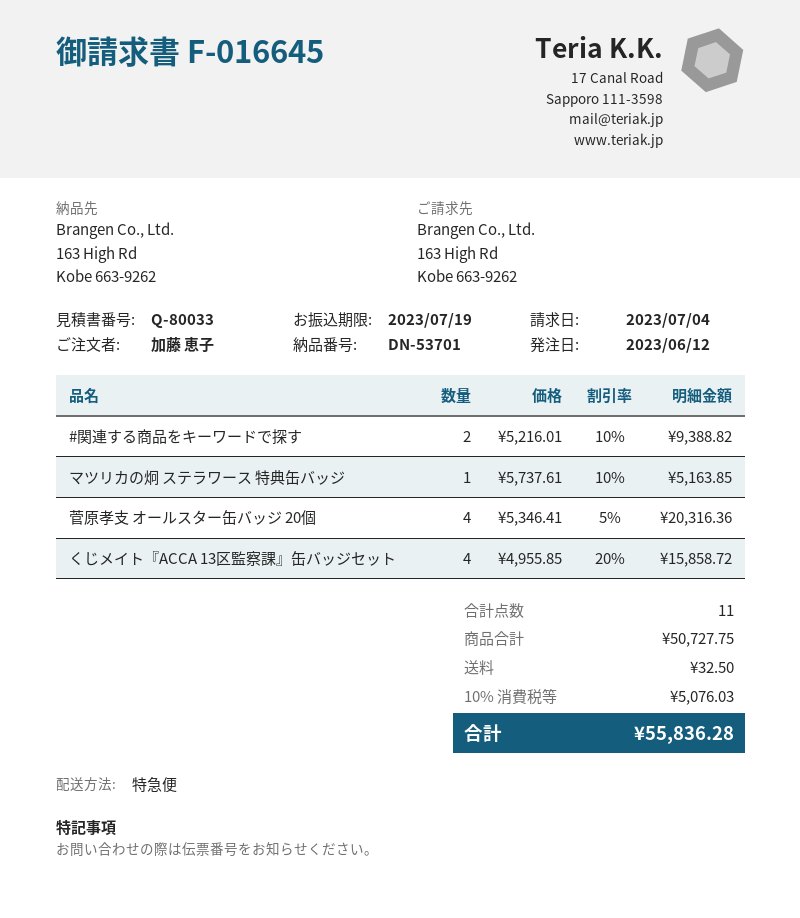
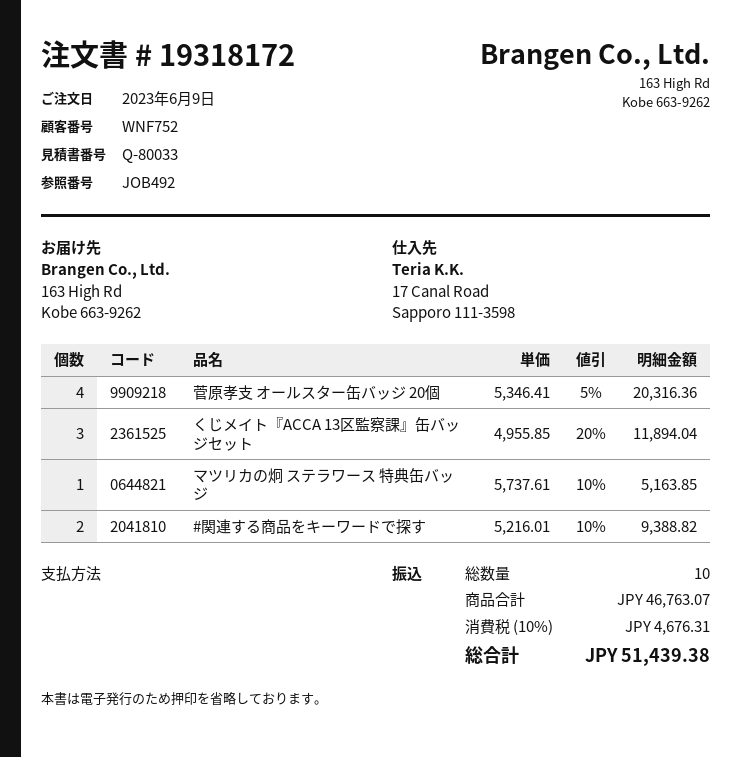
order date: 2023-06-12 -> 2023-06-09
くじメイト『ACCA 13区監察課』缶バッジセット: 4 x 4955.85 - 20% = 15858.72 -> 3 x 4955.85 - 20% = 11894.04
total quantity: 11 -> 10
subtotal: 50727.75 -> 46763.07
shipping: 32.50 -> none
tax: 10% = 5076.03 -> 10% = 4676.31
total: 55836.28 -> 51439.38

